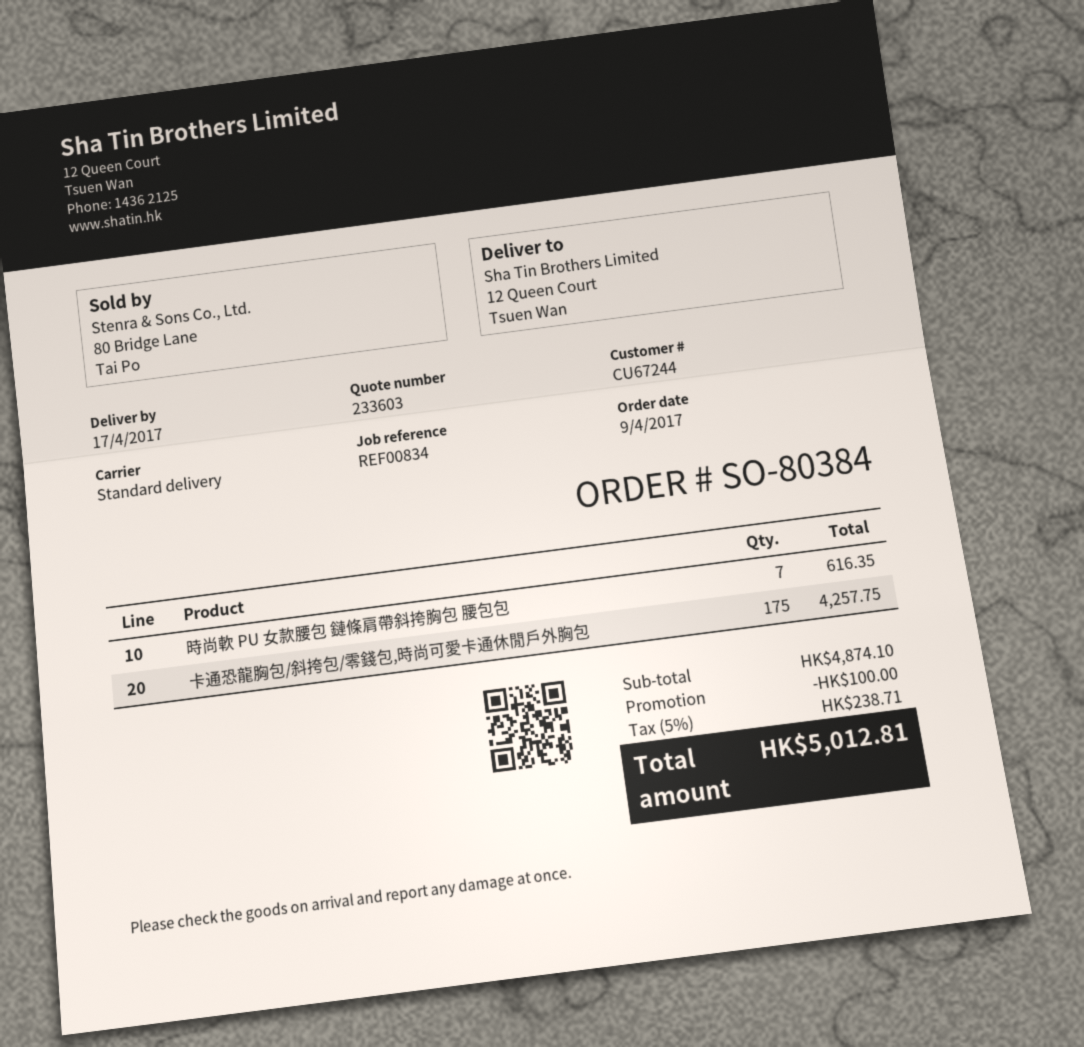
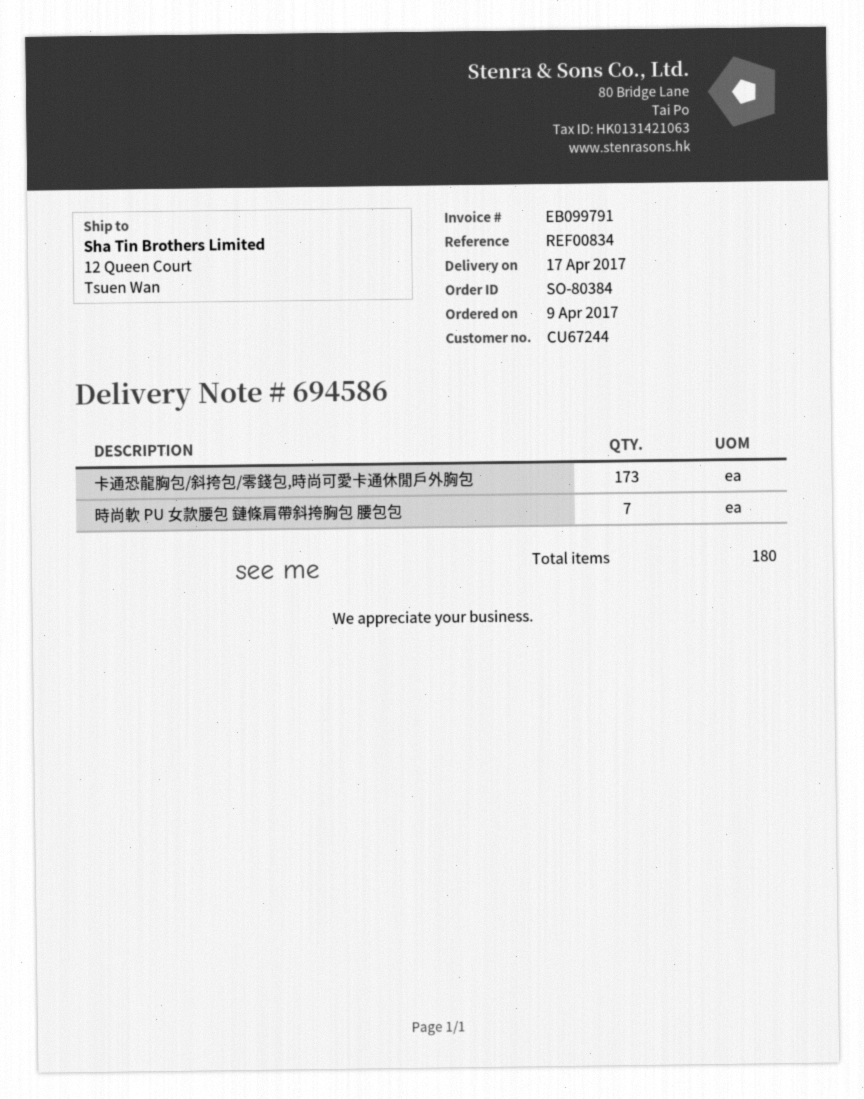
卡通恐龍胸包/斜挎包/零錢包,時尚可愛卡通休閒戶外胸包: 175 -> 173

